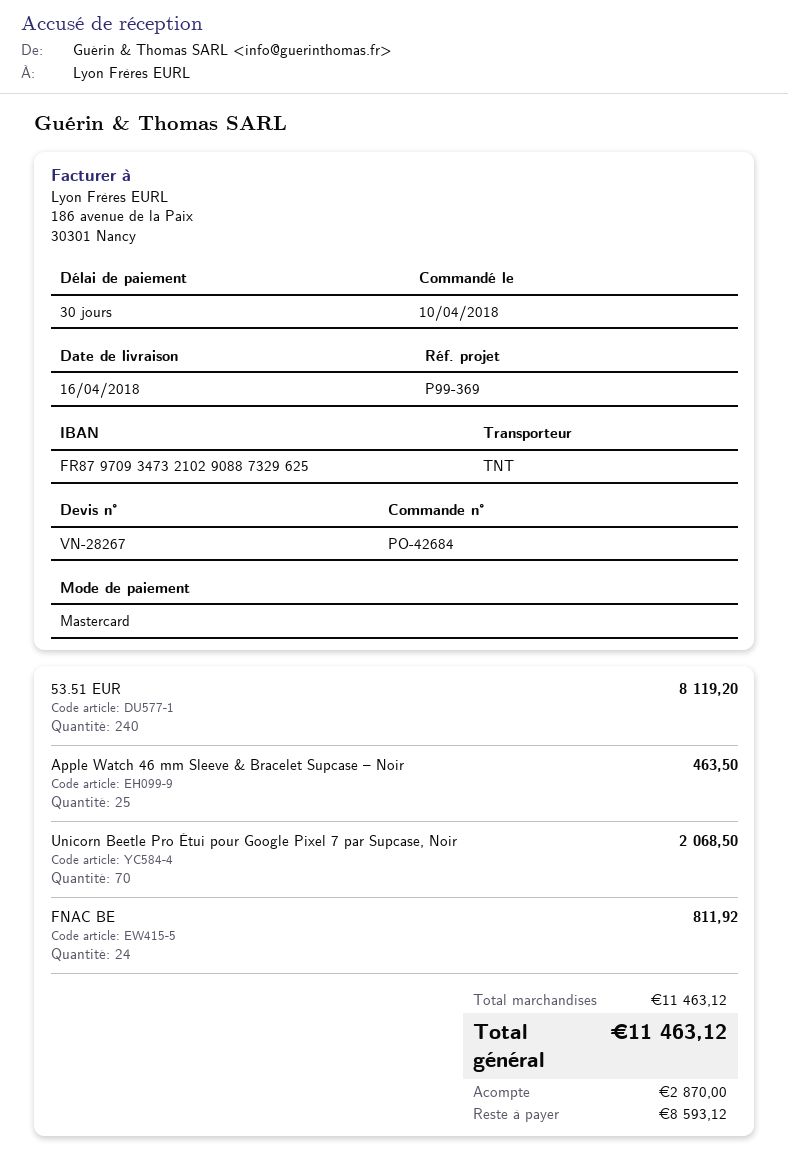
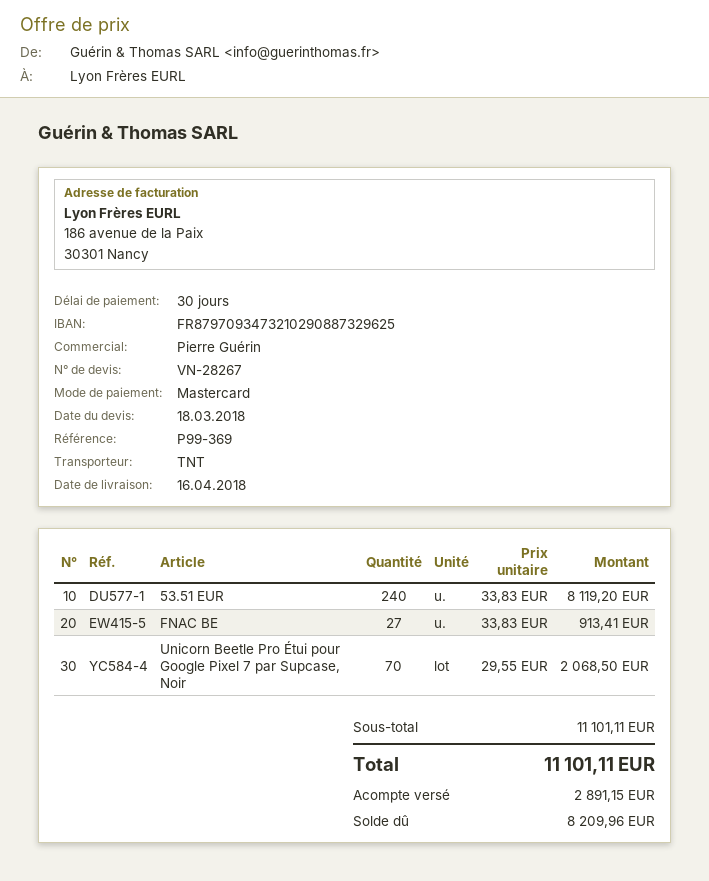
Apple Watch 46 mm Sleeve & Bracelet Supcase – Noir: 25 for 463.50 -> none
FNAC BE: 24 for 811.92 -> 27 for 913.41
subtotal: 11463.12 -> 11101.11
total: 11463.12 -> 11101.11
deposit: 2870.00 -> 2891.15
balance: 8593.12 -> 8209.96

